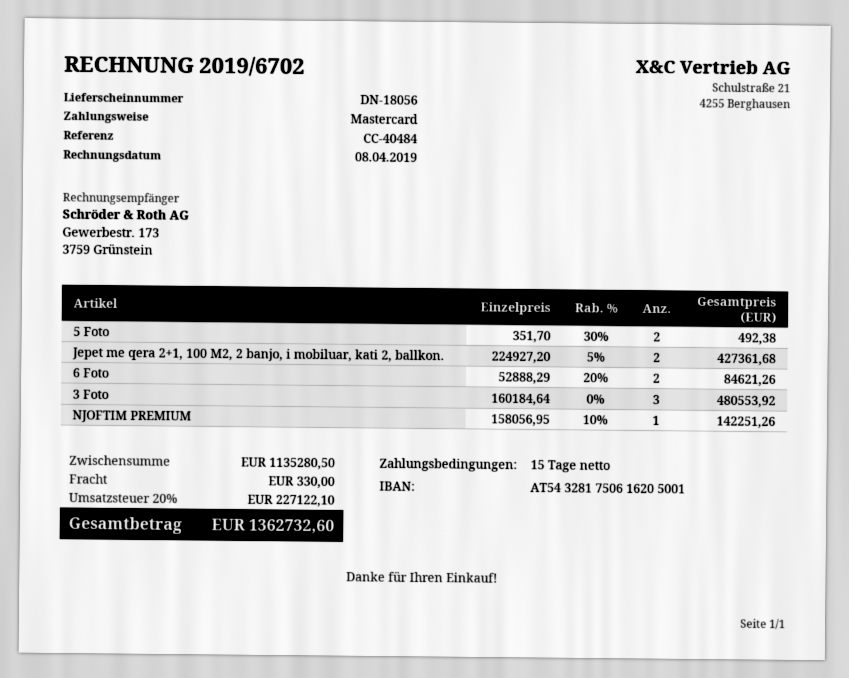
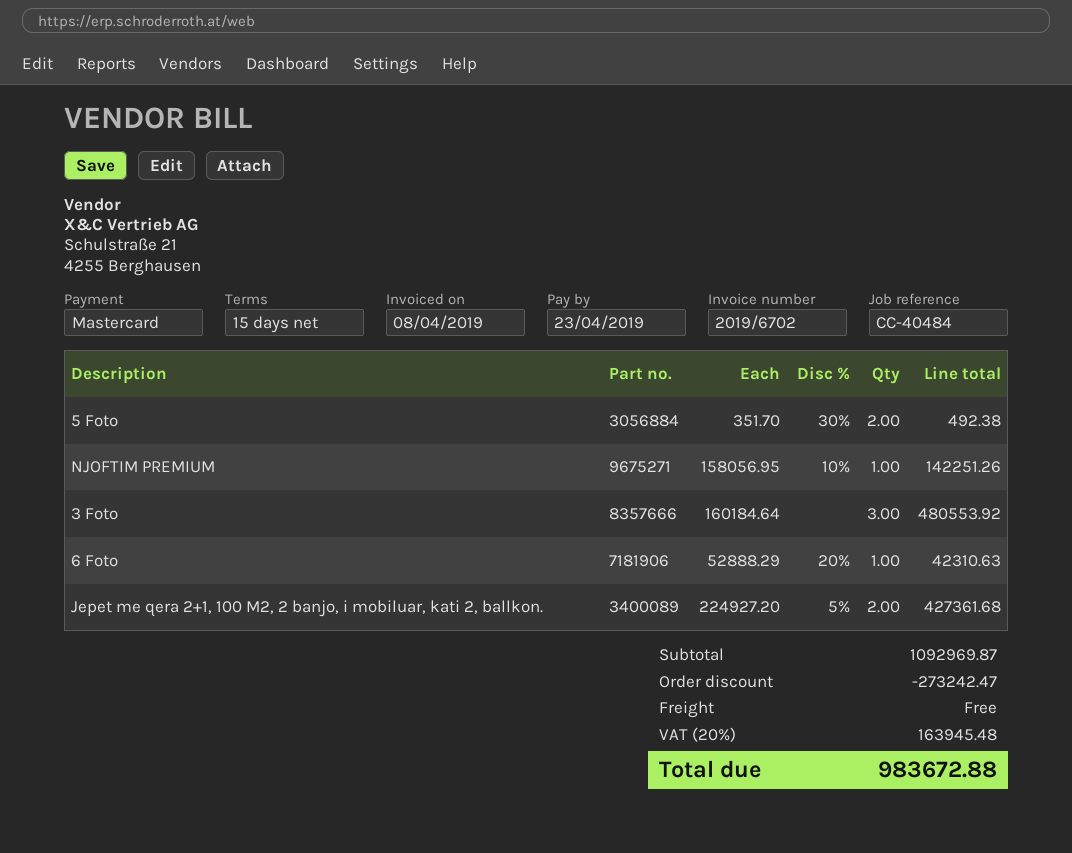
6 Foto: 2 x 52888.29 - 20% = 84621.26 -> 1 x 52888.29 - 20% = 42310.63
subtotal: 1135280.50 -> 1092969.87
discount: none -> 273242.47
shipping: 330.00 -> 0.00
tax: 20% = 227122.10 -> 20% = 163945.48
total: 1362732.60 -> 983672.88

